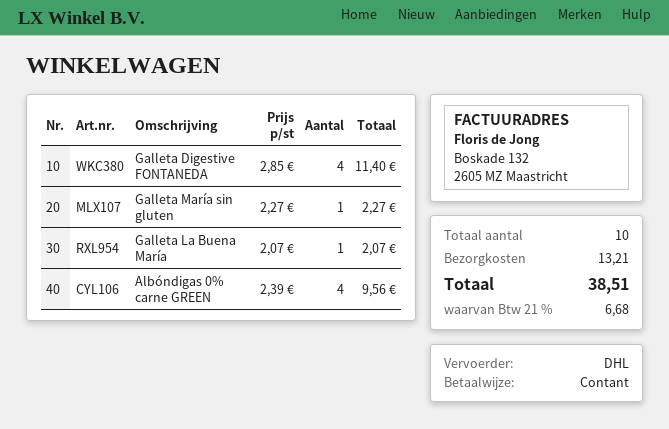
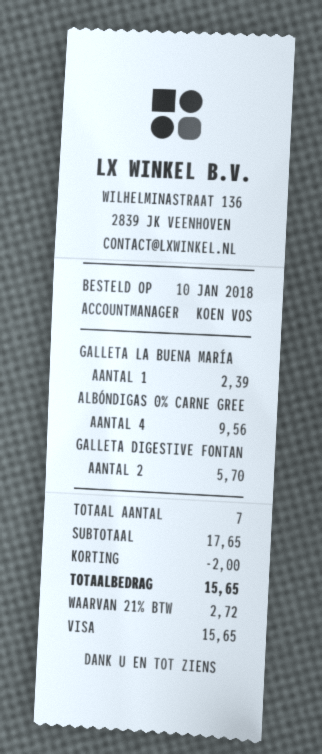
payment method: cash -> Visa
Galleta Digestive FONTANEDA: 4 for 11.40 -> 2 for 5.70
Galleta María sin gluten: 1 for 2.27 -> none
Galleta La Buena María: 1 for 2.07 -> 1 for 2.39
total quantity: 10 -> 7
discount: none -> 2.00
shipping: 13.21 -> none
tax: 21% = 6.68 -> 21% = 2.72
total: 38.51 -> 15.65

